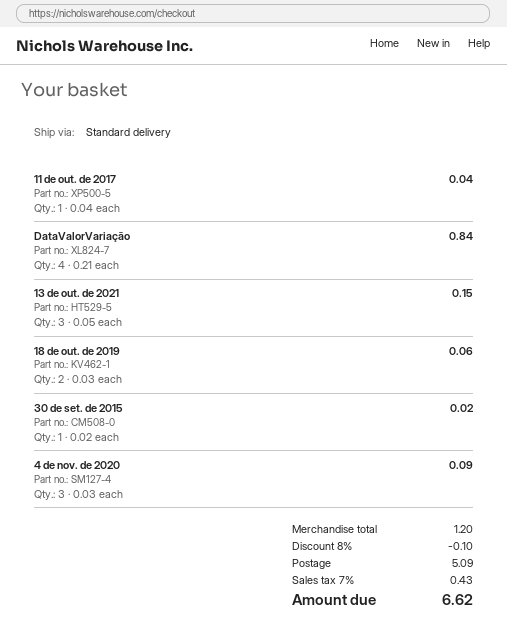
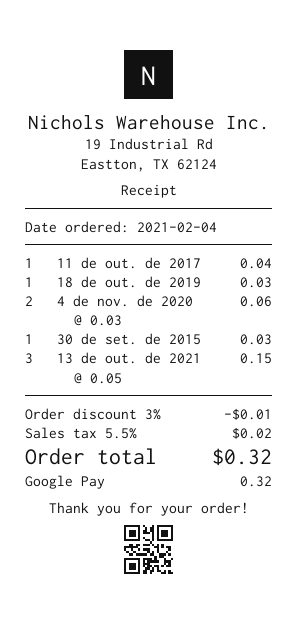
DataValorVariação: 4 x 0.21 = 0.84 -> none
18 de out. de 2019: 2 x 0.03 = 0.06 -> 1 x 0.03 = 0.03
30 de set. de 2015: 1 x 0.02 = 0.02 -> 1 x 0.03 = 0.03
4 de nov. de 2020: 3 x 0.03 = 0.09 -> 2 x 0.03 = 0.06
discount: 8% = 0.10 -> 3% = 0.01
shipping: 5.09 -> none
tax: 7% = 0.43 -> 5.5% = 0.02
total: 6.62 -> 0.32

